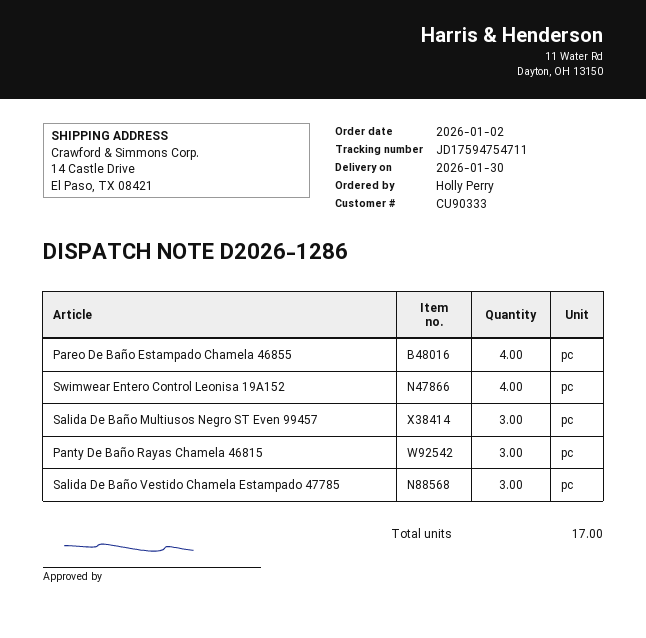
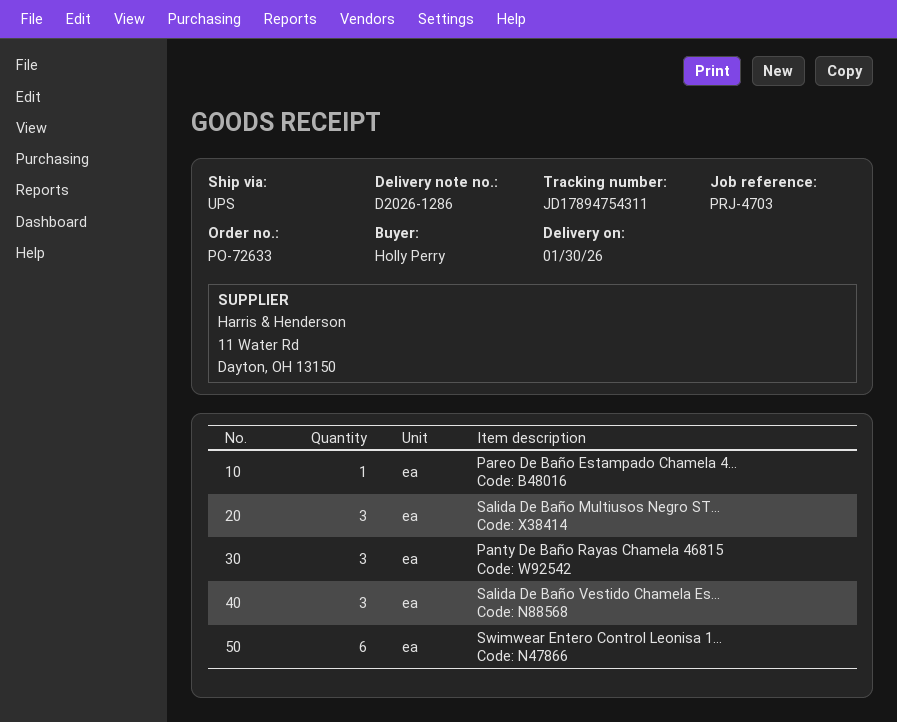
tracking number: JD17594754711 -> JD17894754311
Pareo De Baño Estampado Chamela 46855: 4 -> 1
Swimwear Entero Control Leonisa 19A152: 4 -> 6

